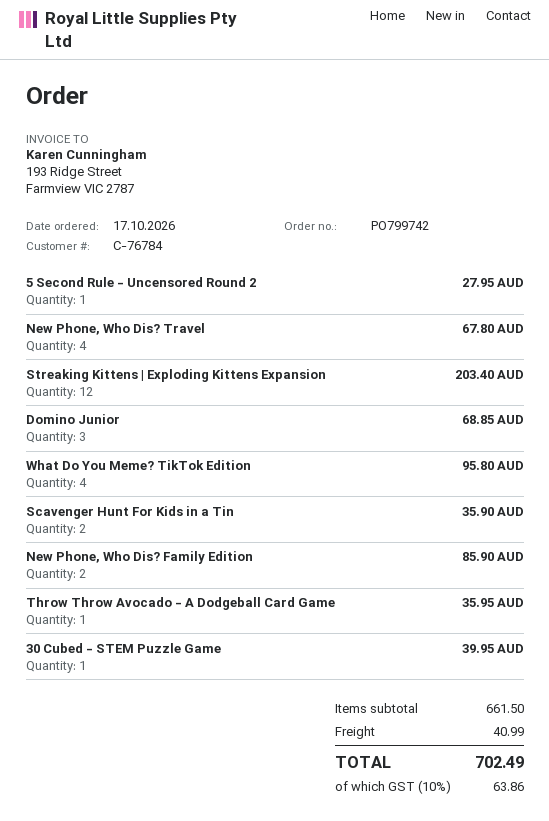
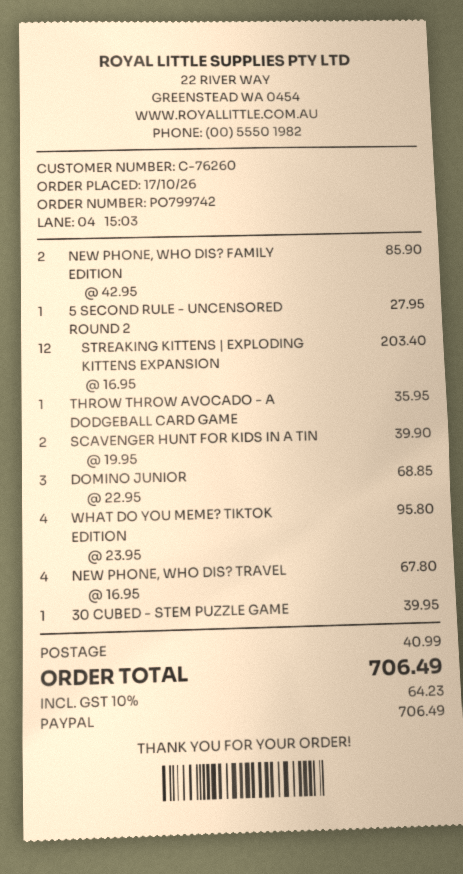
customer number: C-76784 -> C-76260
Scavenger Hunt For Kids in a Tin: 2 for 35.90 -> 2 for 39.90
tax: 10% = 63.86 -> 10% = 64.23
total: 702.49 -> 706.49

